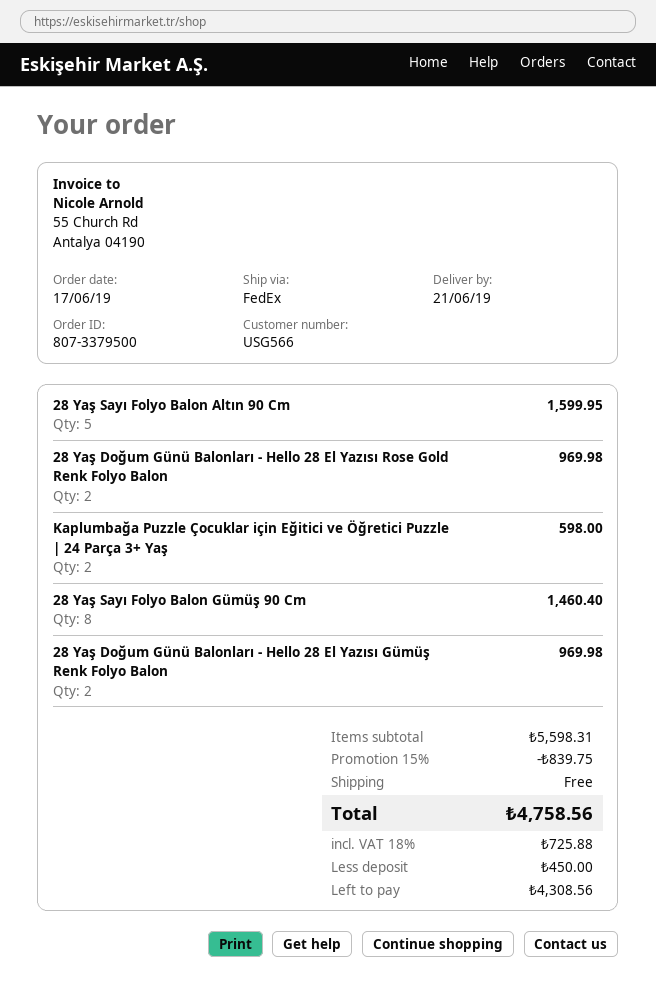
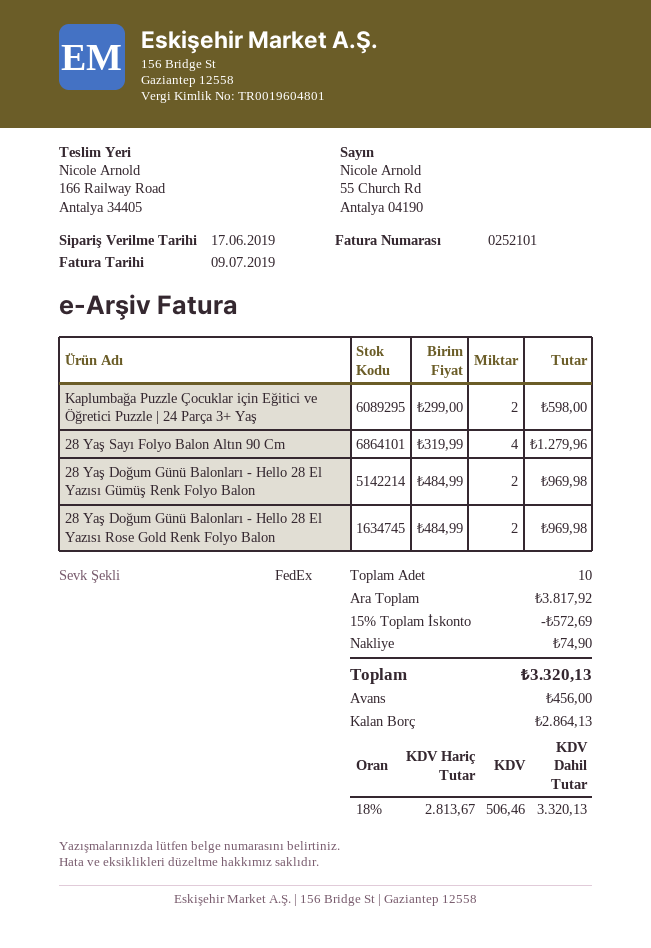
28 Yaş Sayı Folyo Balon Altın 90 Cm: 5 for 1599.95 -> 4 for 1279.96
28 Yaş Sayı Folyo Balon Gümüş 90 Cm: 8 for 1460.40 -> none
subtotal: 5598.31 -> 3817.92
discount: 15% = 839.75 -> 15% = 572.69
shipping: 0.00 -> 74.90
tax: 18% = 725.88 -> 18% = 506.46
total: 4758.56 -> 3320.13
deposit: 450.00 -> 456.00
balance: 4308.56 -> 2864.13

